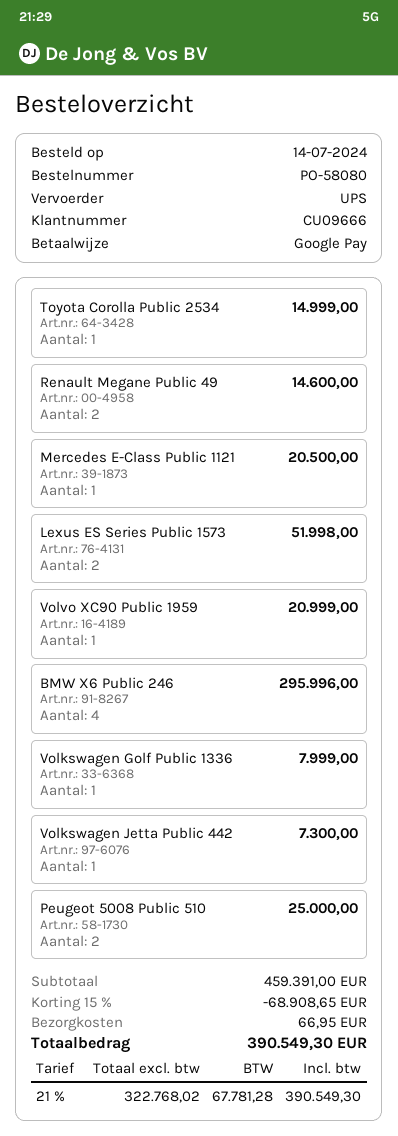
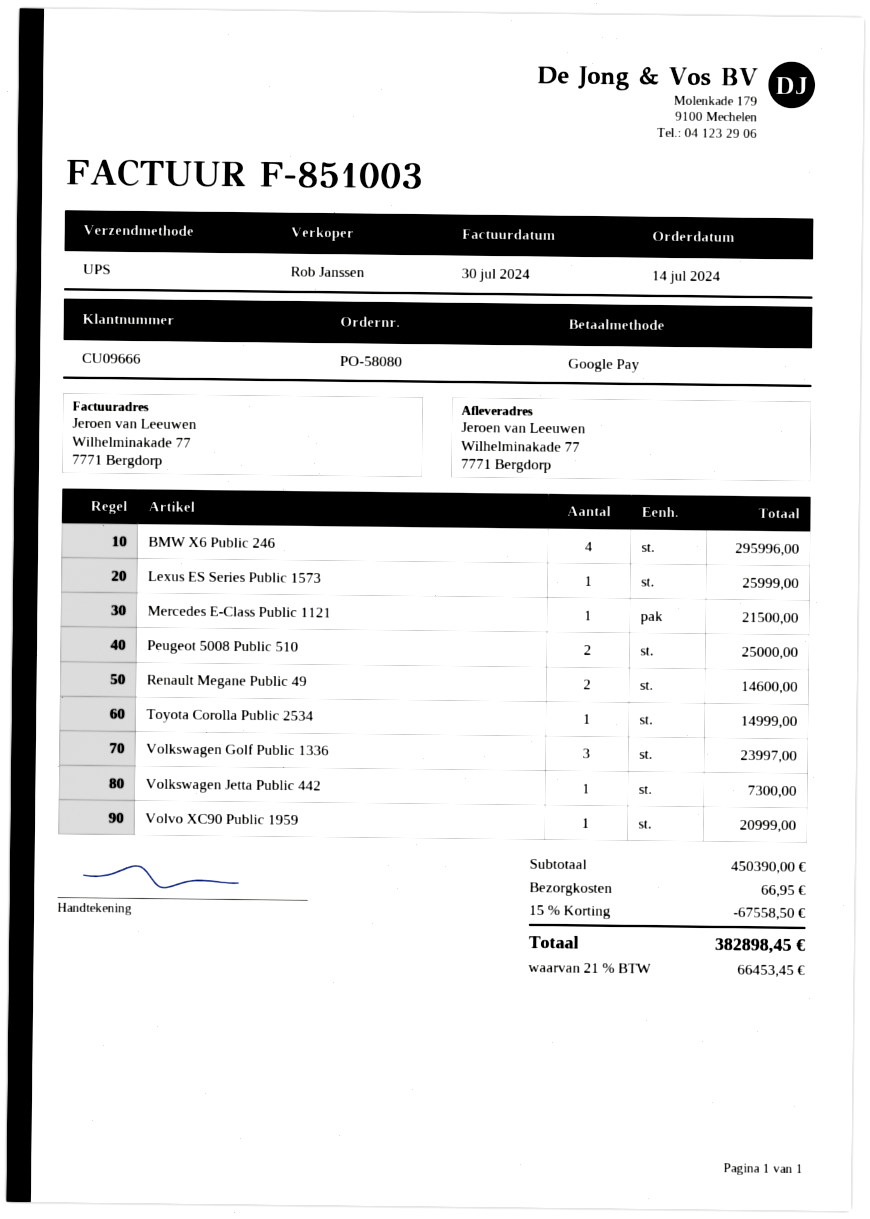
Mercedes E-Class Public 1121: 1 for 20500.00 -> 1 for 21500.00
Lexus ES Series Public 1573: 2 for 51998.00 -> 1 for 25999.00
Volkswagen Golf Public 1336: 1 for 7999.00 -> 3 for 23997.00
subtotal: 459391.00 -> 450390.00
discount: 15% = 68908.65 -> 15% = 67558.50
tax: 21% = 67781.28 -> 21% = 66453.45
total: 390549.30 -> 382898.45

